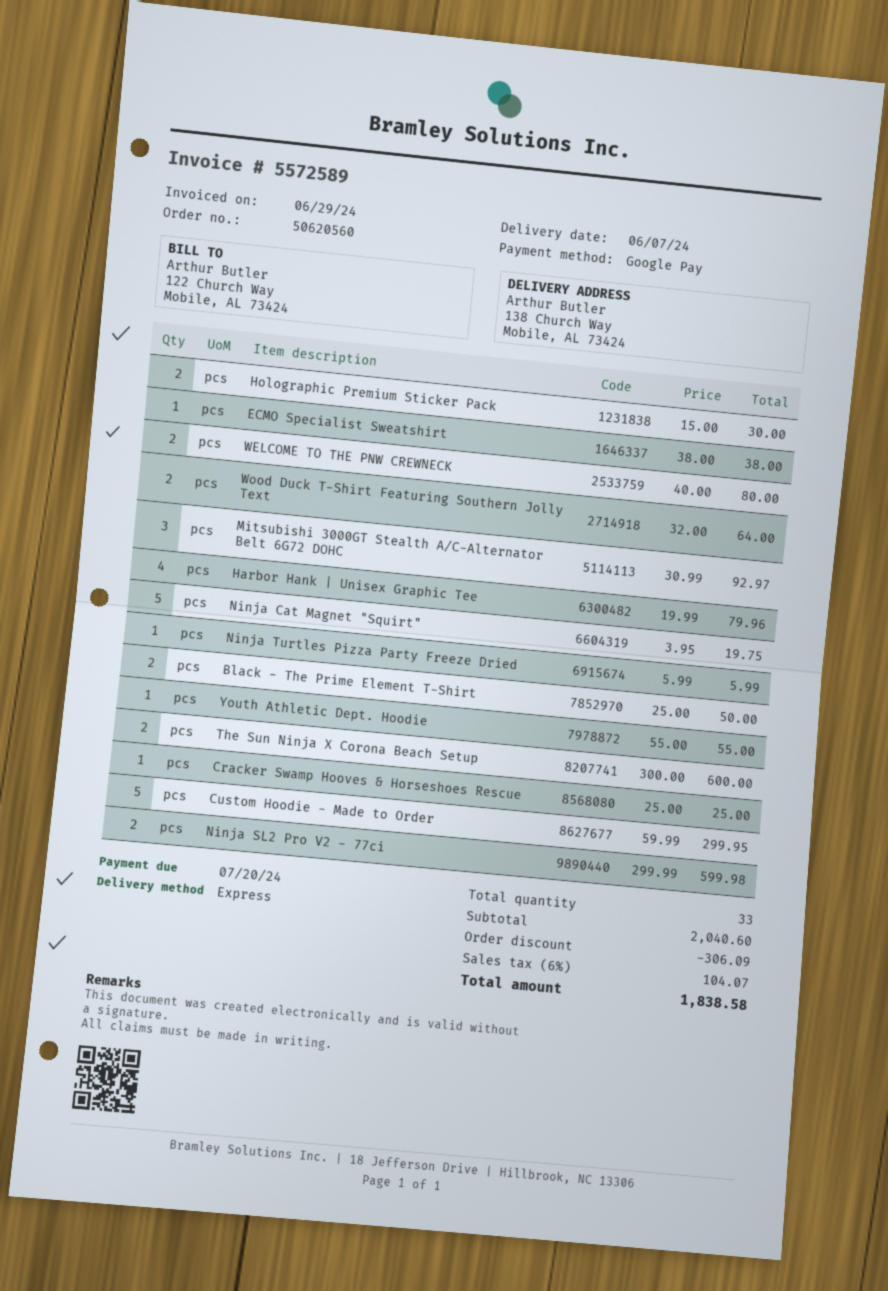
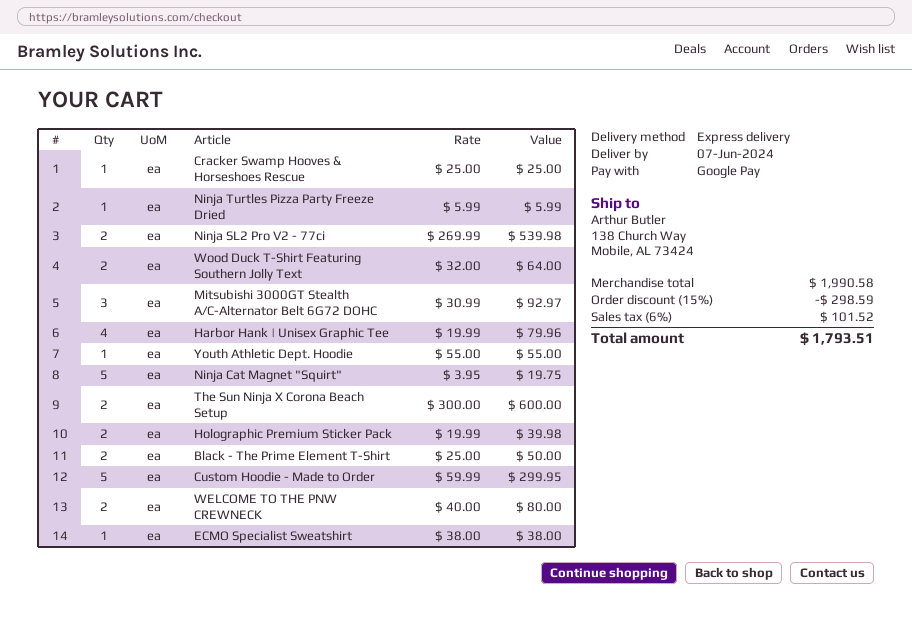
Holographic Premium Sticker Pack: 2 x 15.00 = 30.00 -> 2 x 19.99 = 39.98
Ninja SL2 Pro V2 - 77ci: 2 x 299.99 = 599.98 -> 2 x 269.99 = 539.98
subtotal: 2040.60 -> 1990.58
discount: 306.09 -> 298.59
tax: 6% = 104.07 -> 6% = 101.52
total: 1838.58 -> 1793.51

